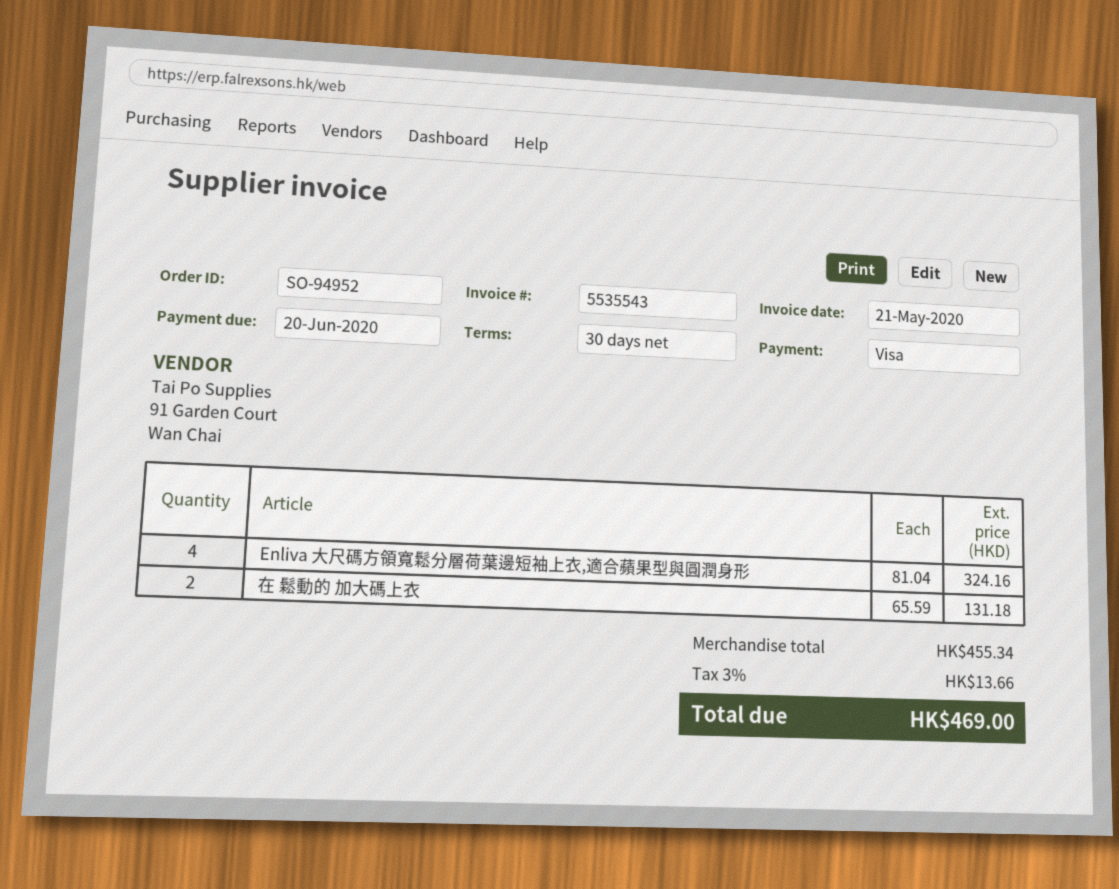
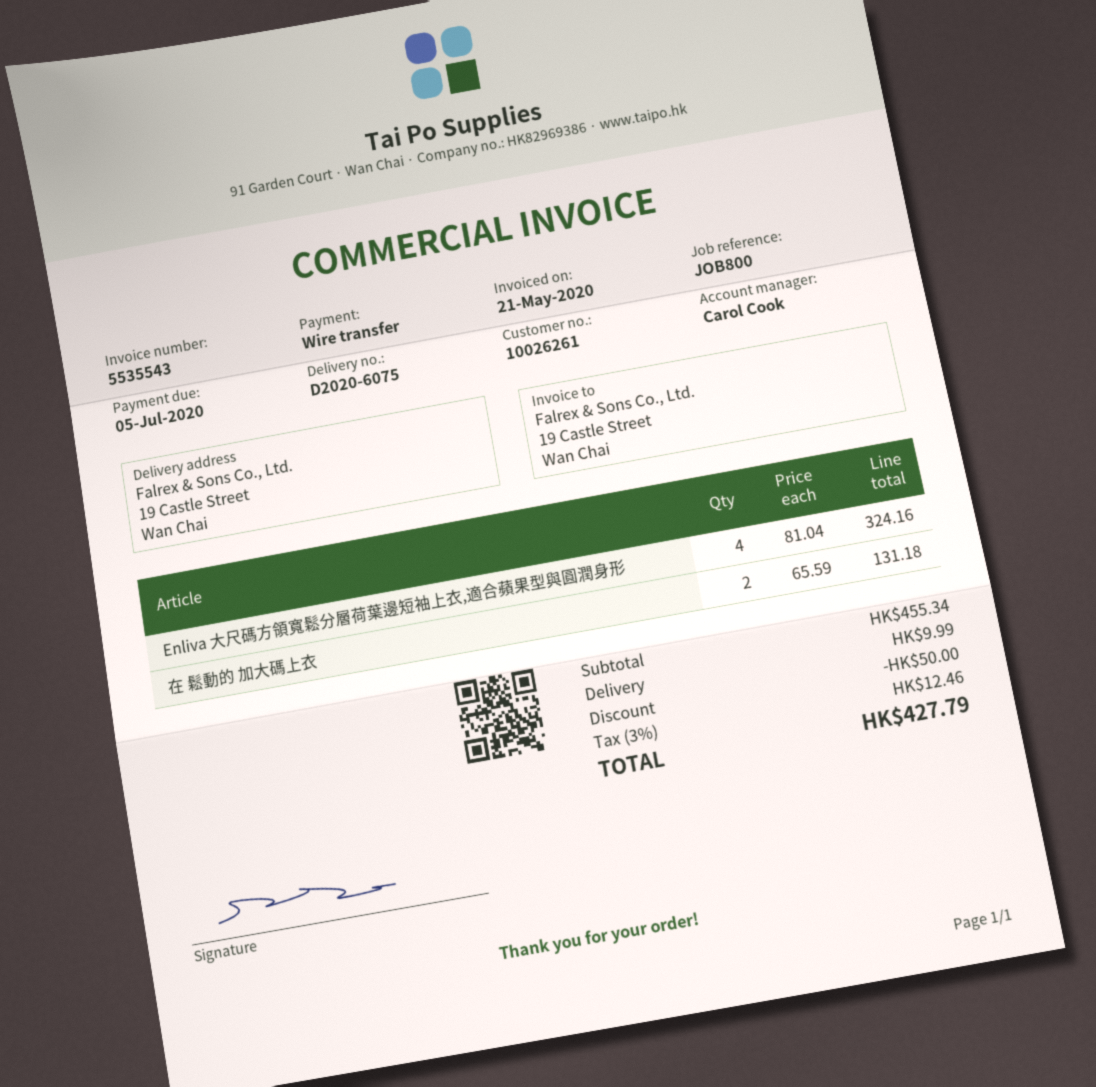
due date: 2020-06-20 -> 2020-07-05
payment method: Visa -> bank transfer
discount: none -> 50.00
shipping: none -> 9.99
tax: 3% = 13.66 -> 3% = 12.46
total: 469.00 -> 427.79

